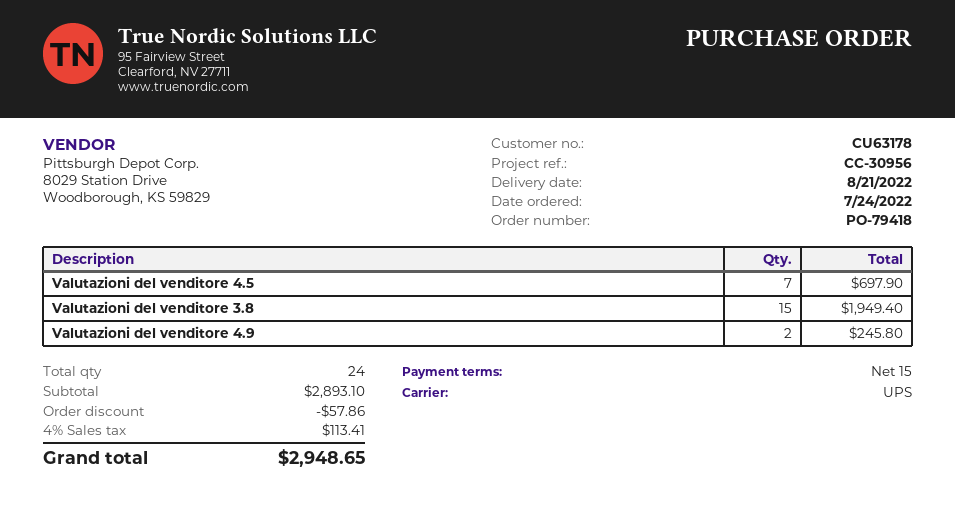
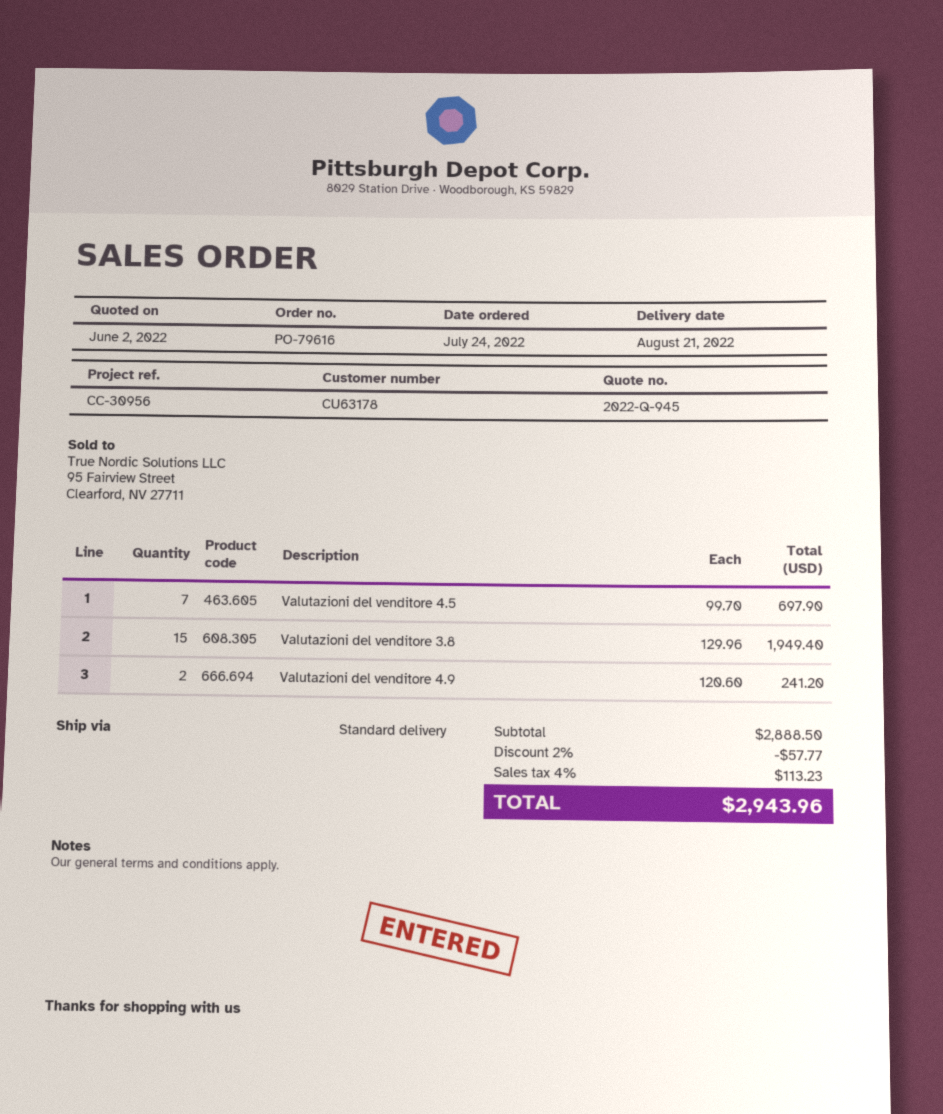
order number: PO-79418 -> PO-79616
shipping method: UPS -> standard
Valutazioni del venditore 4.9: 2 for 245.80 -> 2 for 241.20
subtotal: 2893.10 -> 2888.50
discount: 57.86 -> 57.77
tax: 4% = 113.41 -> 4% = 113.23
total: 2948.65 -> 2943.96

